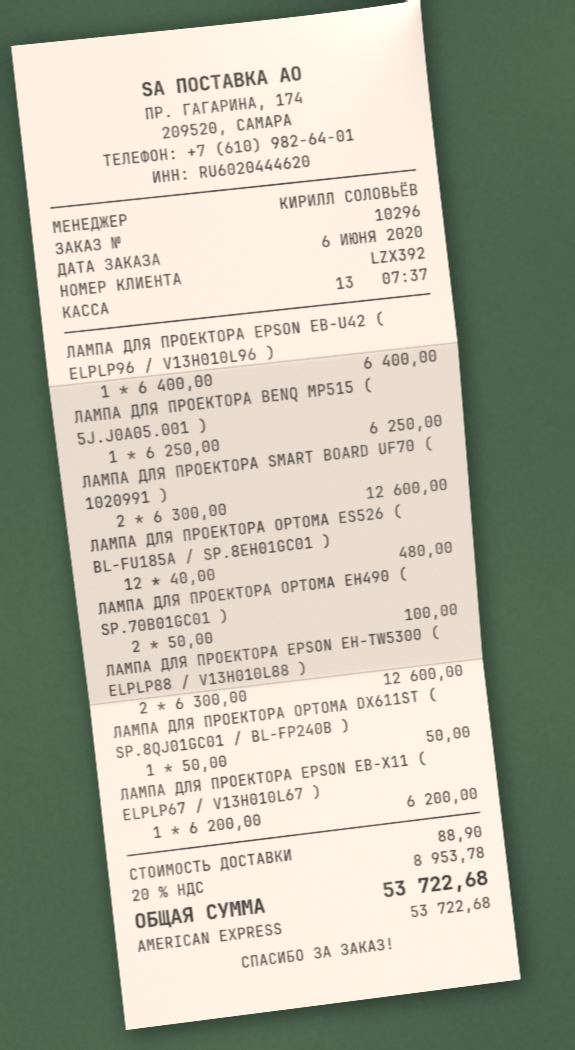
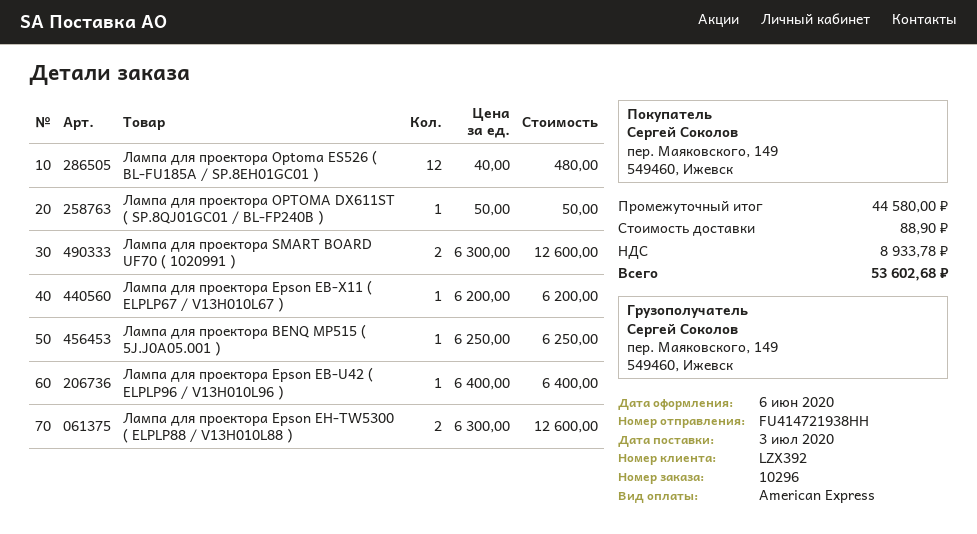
ЛАМПА ДЛЯ ПРОЕКТОРА OPTOMA EH490 ( SP.70B01GC01 ): 2 x 50.00 = 100.00 -> none
tax: 8953.78 -> 8933.78
total: 53722.68 -> 53602.68

